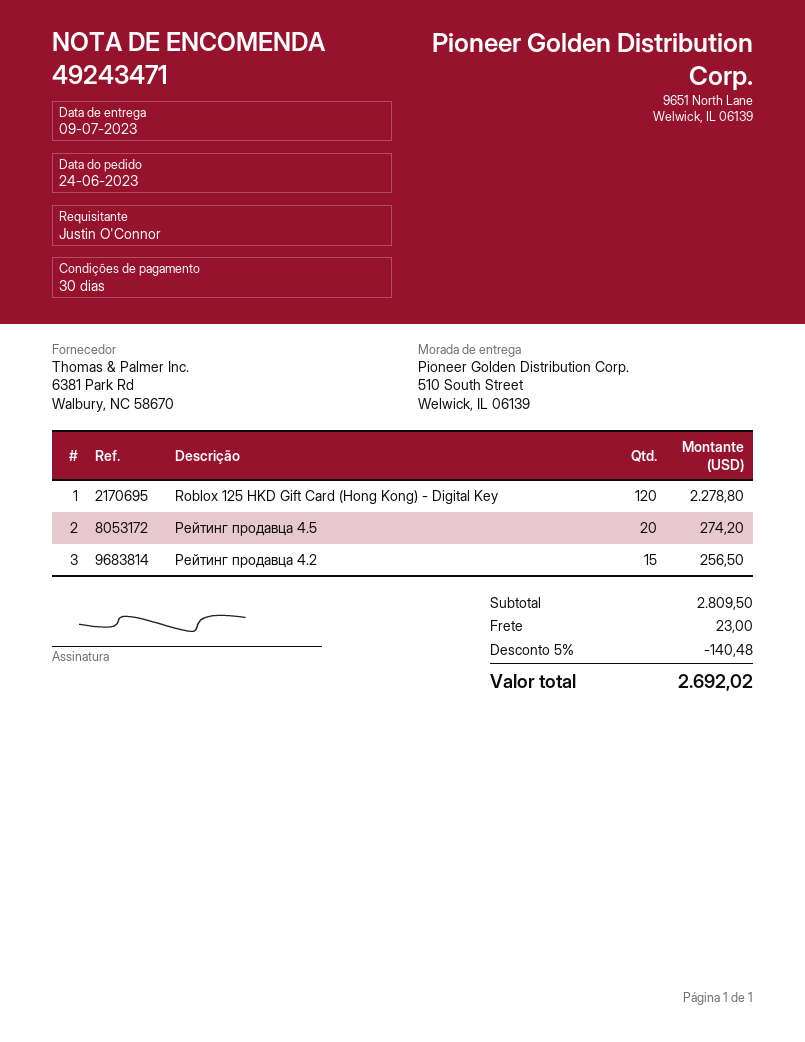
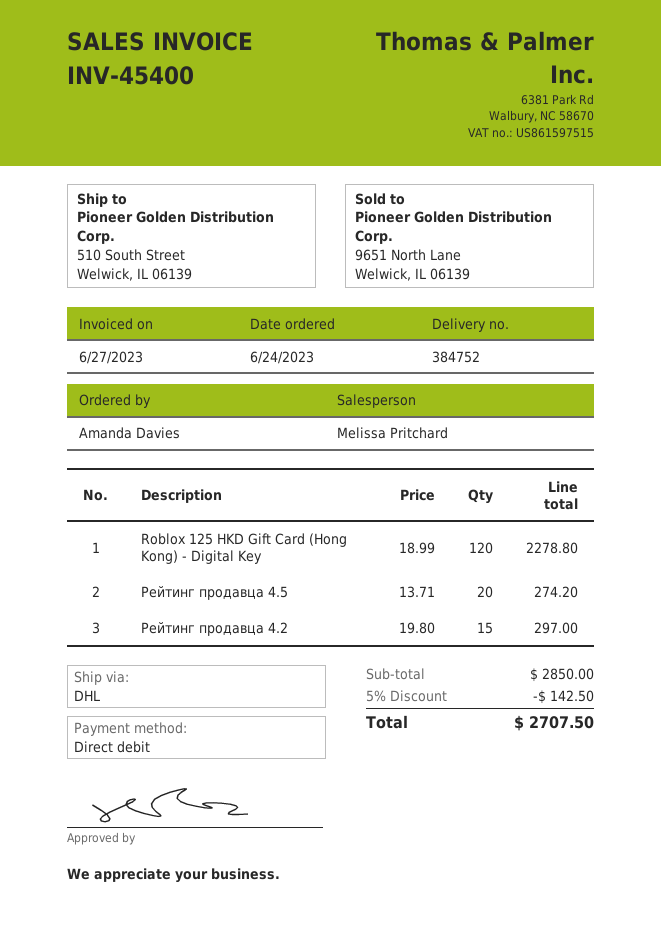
ordered by: Justin O'Connor -> Amanda Davies
Рейтинг продавца 4.2: 15 for 256.50 -> 15 for 297.00
subtotal: 2809.50 -> 2850.00
discount: 5% = 140.48 -> 5% = 142.50
shipping: 23.00 -> none
total: 2692.02 -> 2707.50

